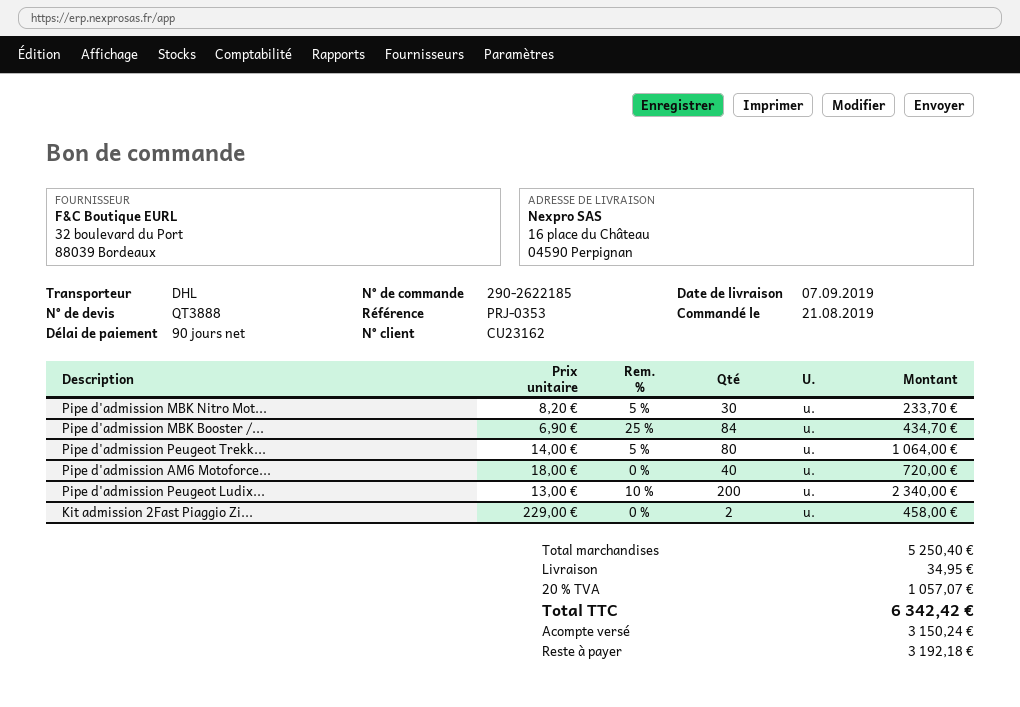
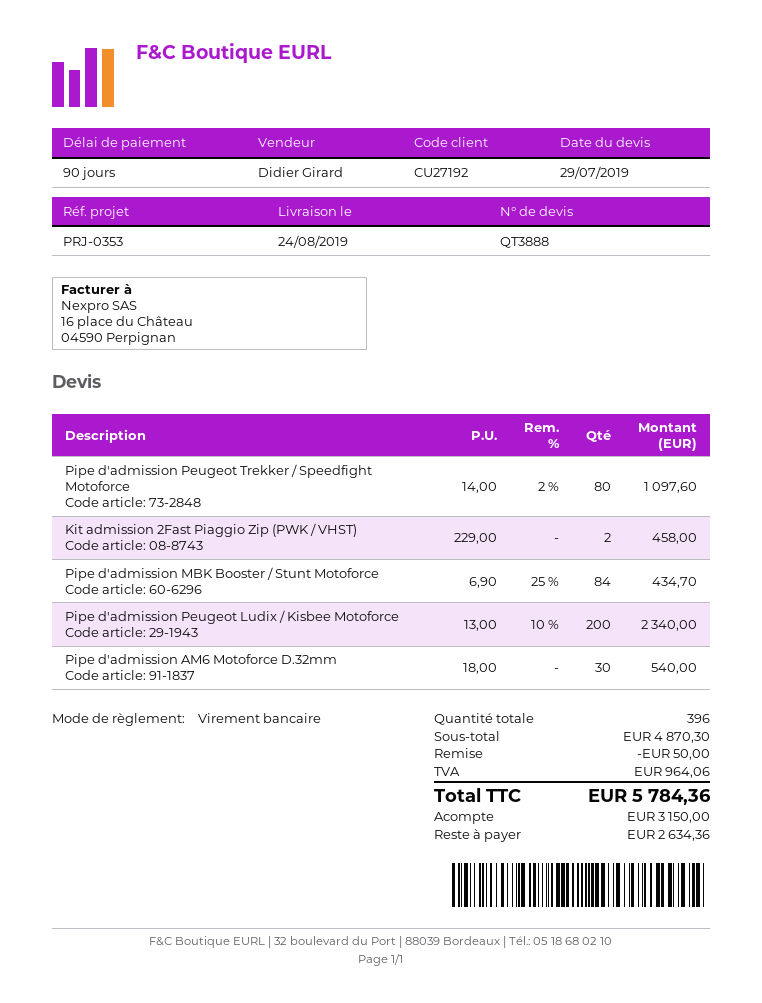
delivery date: 2019-09-07 -> 2019-08-24
customer number: CU23162 -> CU27192
Pipe d'admission MBK Nitro Mot...: 30 x 8.20 - 5% = 233.70 -> none
Pipe d'admission Peugeot Trekk...: 80 x 14.00 - 5% = 1064.00 -> 80 x 14.00 - 2% = 1097.60
Pipe d'admission AM6 Motoforce...: 40 x 18.00 = 720.00 -> 30 x 18.00 = 540.00
subtotal: 5250.40 -> 4870.30
discount: none -> 50.00
shipping: 34.95 -> none
tax: 1057.07 -> 964.06
total: 6342.42 -> 5784.36
deposit: 3150.24 -> 3150.00
balance: 3192.18 -> 2634.36

